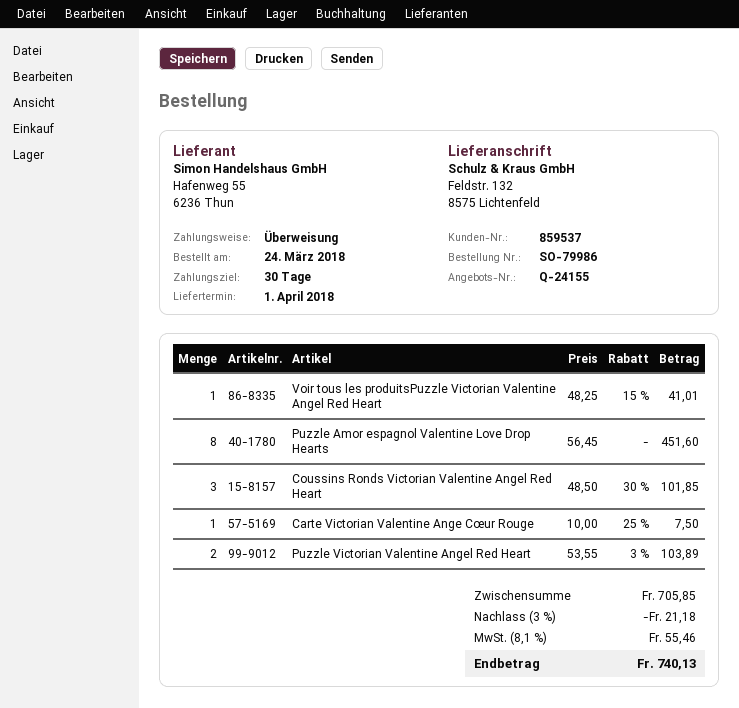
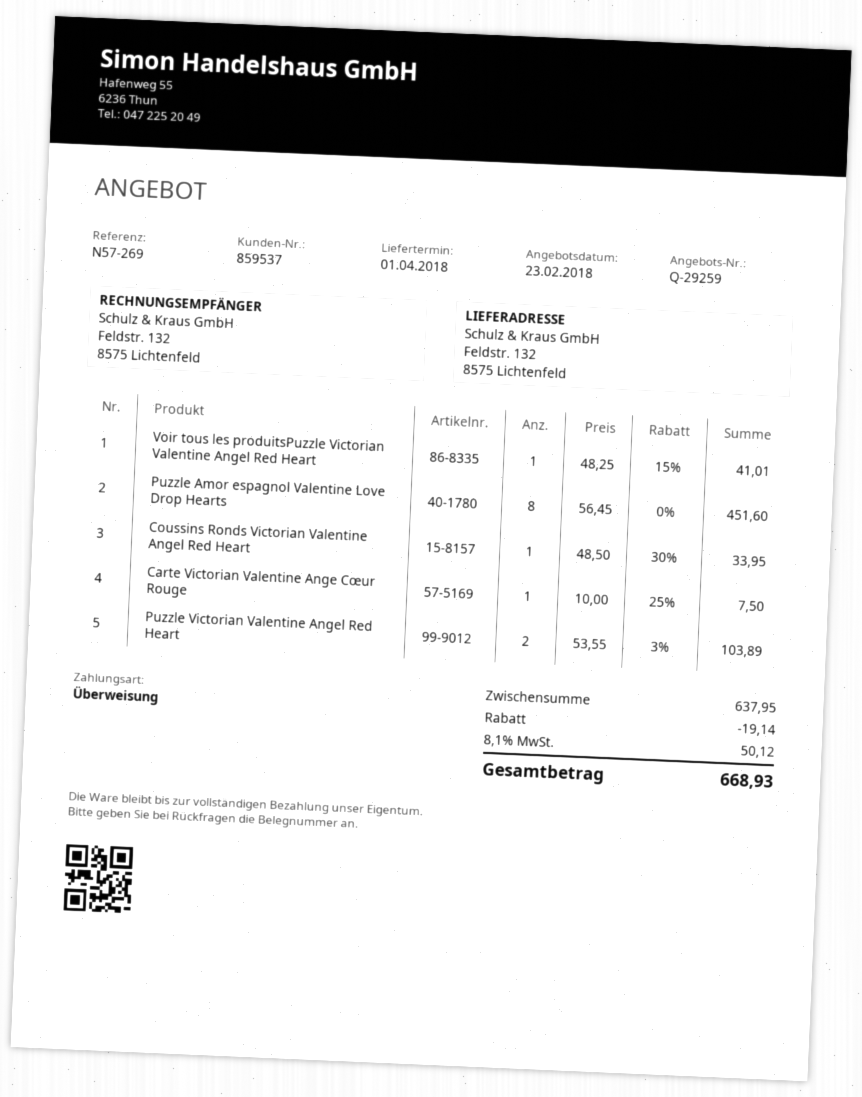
quote number: Q-24155 -> Q-29259
Coussins Ronds Victorian Valentine Angel Red Heart: 3 x 48.50 - 30% = 101.85 -> 1 x 48.50 - 30% = 33.95
subtotal: 705.85 -> 637.95
discount: 21.18 -> 19.14
tax: 8.1% = 55.46 -> 8.1% = 50.12
total: 740.13 -> 668.93

